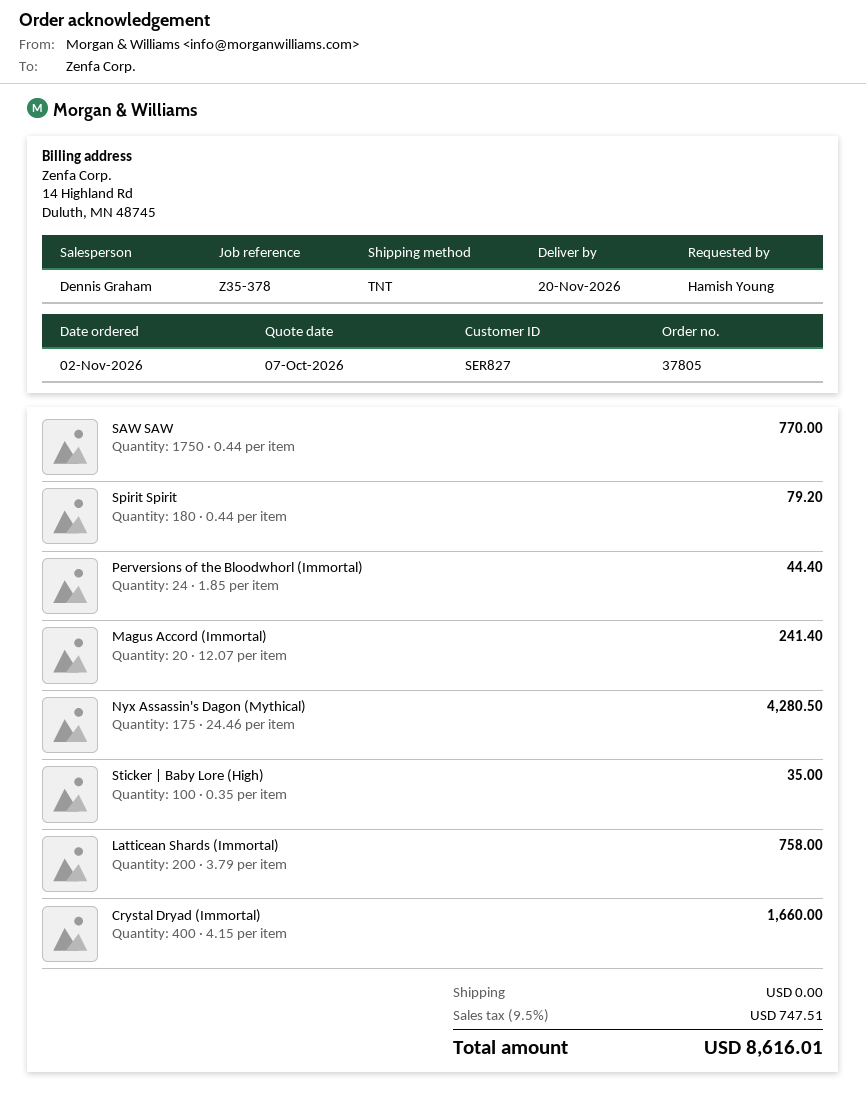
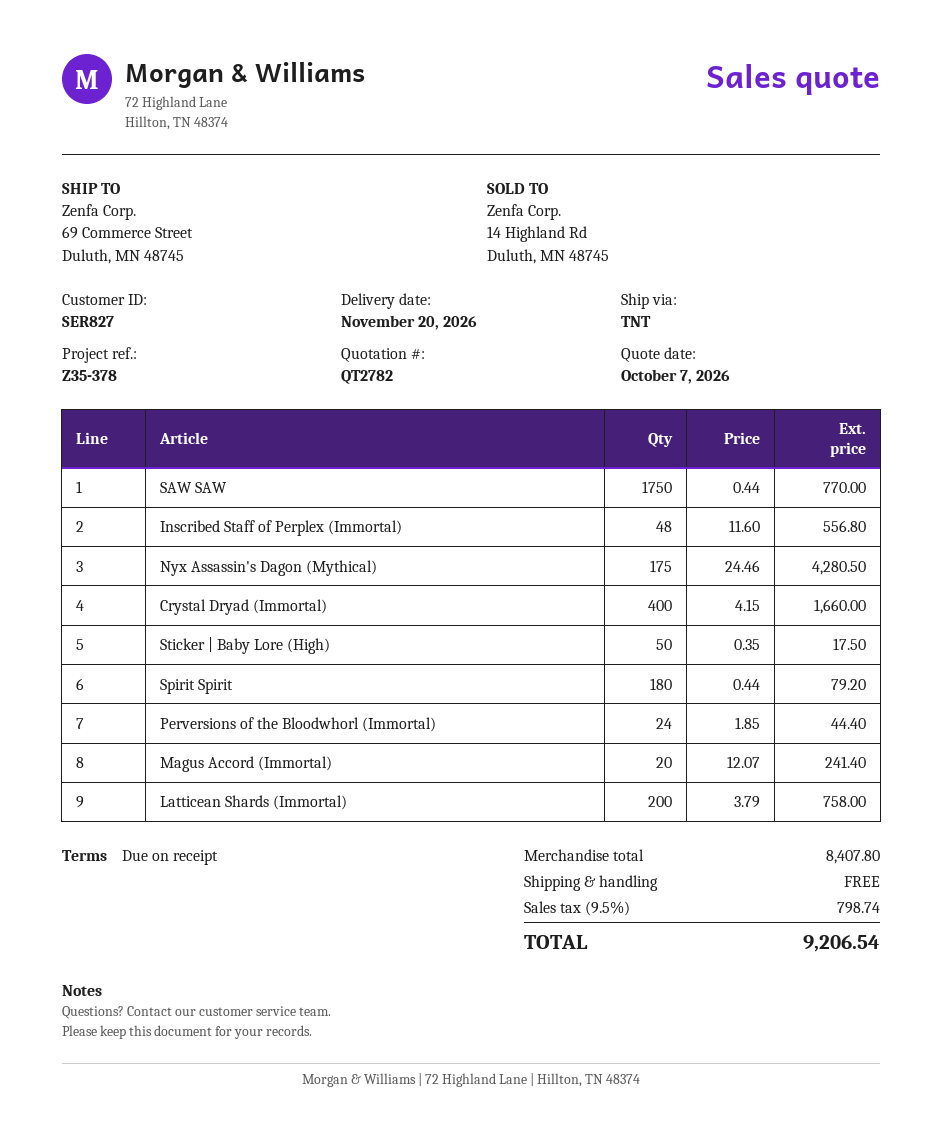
Sticker | Baby Lore (High): 100 x 0.35 = 35.00 -> 50 x 0.35 = 17.50
Inscribed Staff of Perplex (Immortal): none -> 48 x 11.60 = 556.80
tax: 9.5% = 747.51 -> 9.5% = 798.74
total: 8616.01 -> 9206.54

